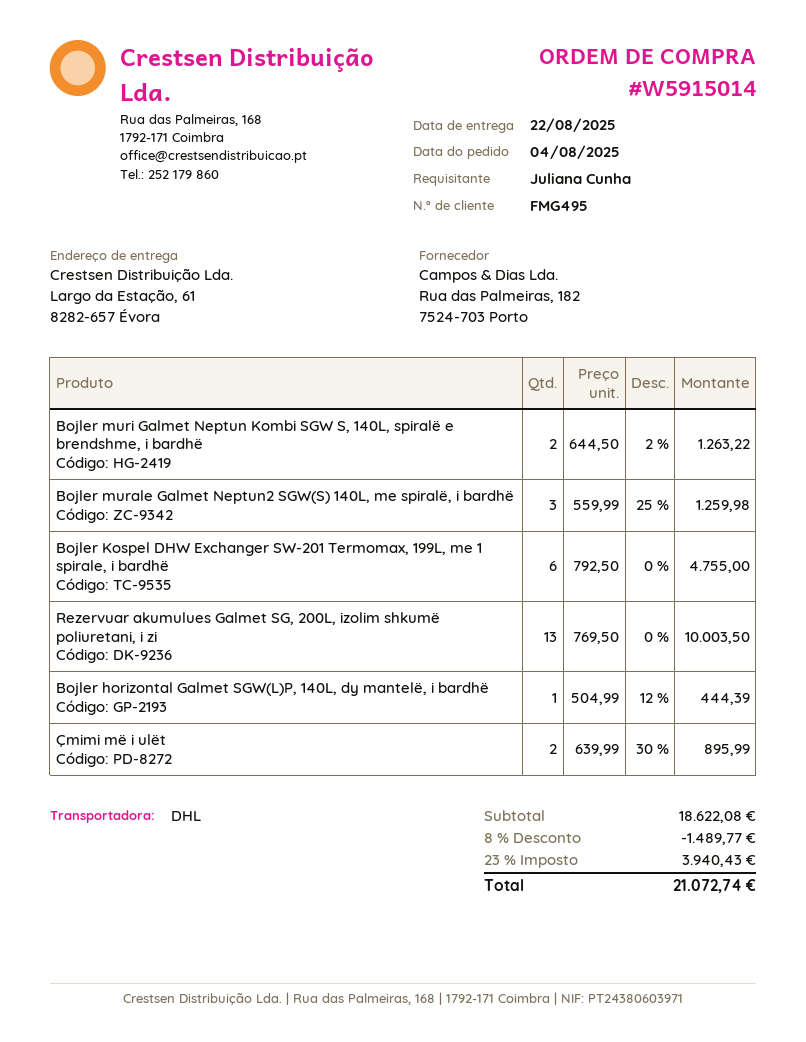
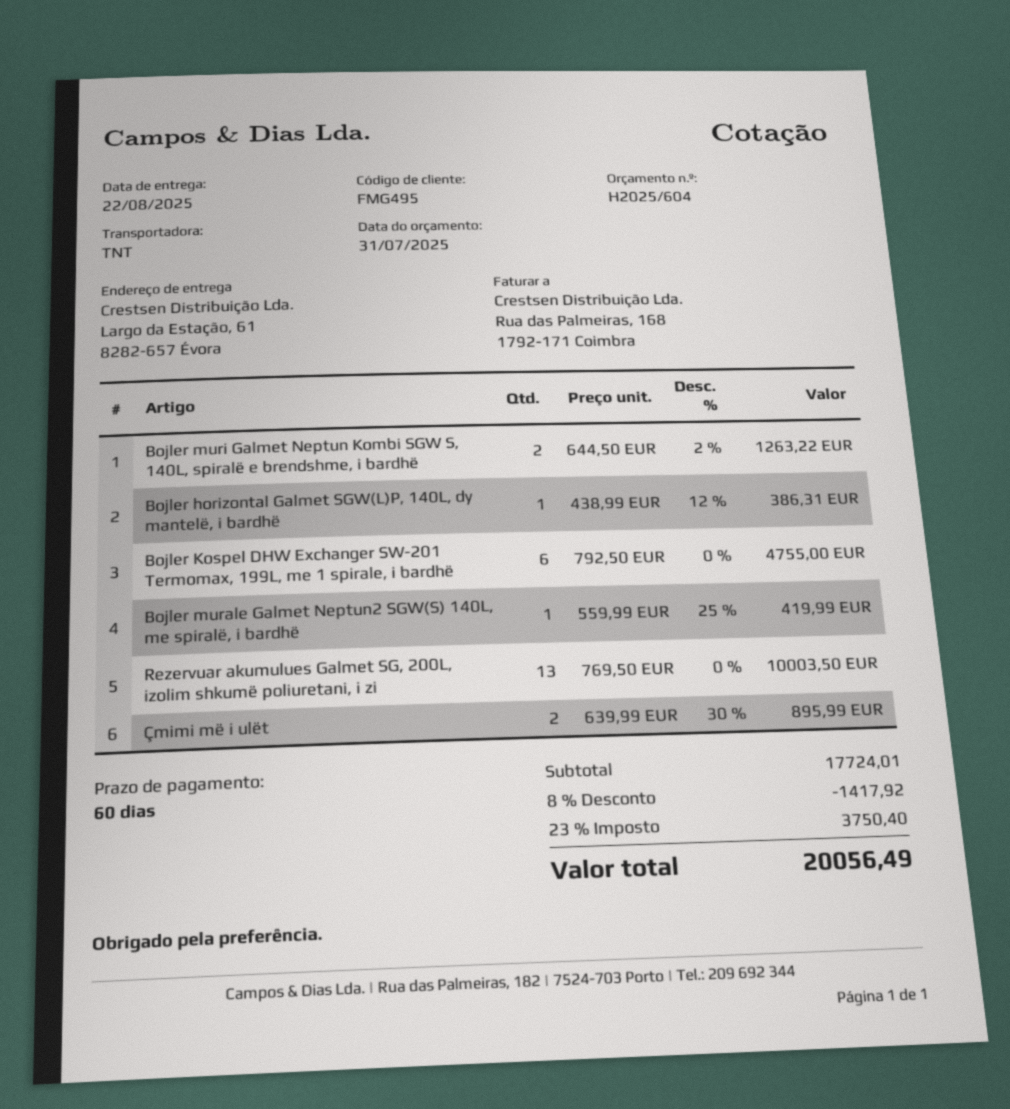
shipping method: DHL -> TNT
Bojler murale Galmet Neptun2 SGW(S) 140L, me spiralë, i bardhë: 3 x 559.99 - 25% = 1259.98 -> 1 x 559.99 - 25% = 419.99
Bojler horizontal Galmet SGW(L)P, 140L, dy mantelë, i bardhë: 1 x 504.99 - 12% = 444.39 -> 1 x 438.99 - 12% = 386.31
subtotal: 18622.08 -> 17724.01
discount: 8% = 1489.77 -> 8% = 1417.92
tax: 23% = 3940.43 -> 23% = 3750.40
total: 21072.74 -> 20056.49

